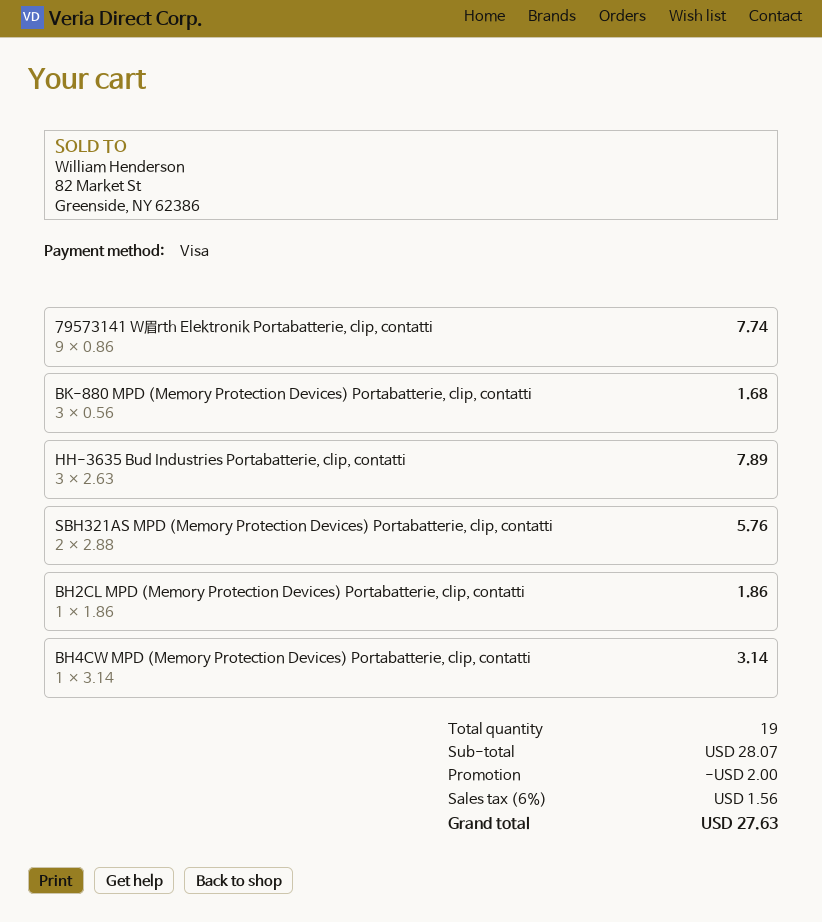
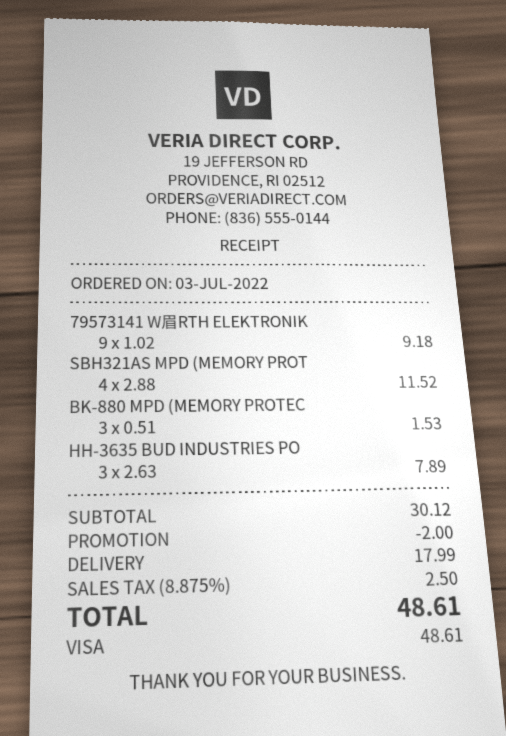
79573141 W眉rth Elektronik Portabatterie, clip, contatti: 9 x 0.86 = 7.74 -> 9 x 1.02 = 9.18
BK-880 MPD (Memory Protection Devices) Portabatterie, clip, contatti: 3 x 0.56 = 1.68 -> 3 x 0.51 = 1.53
SBH321AS MPD (Memory Protection Devices) Portabatterie, clip, contatti: 2 x 2.88 = 5.76 -> 4 x 2.88 = 11.52
BH2CL MPD (Memory Protection Devices) Portabatterie, clip, contatti: 1 x 1.86 = 1.86 -> none
BH4CW MPD (Memory Protection Devices) Portabatterie, clip, contatti: 1 x 3.14 = 3.14 -> none
subtotal: 28.07 -> 30.12
shipping: none -> 17.99
tax: 6% = 1.56 -> 8.875% = 2.50
total: 27.63 -> 48.61

